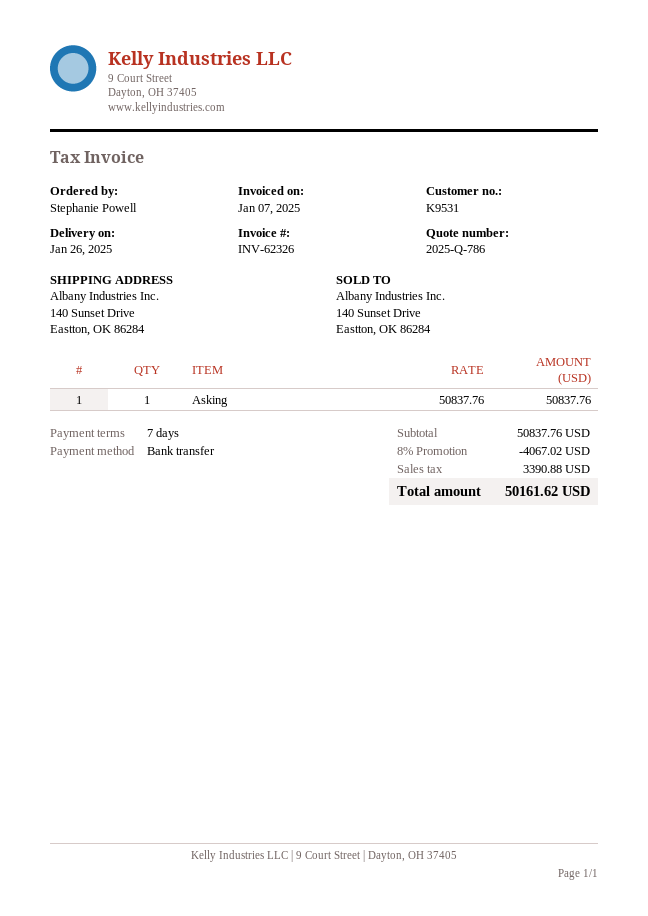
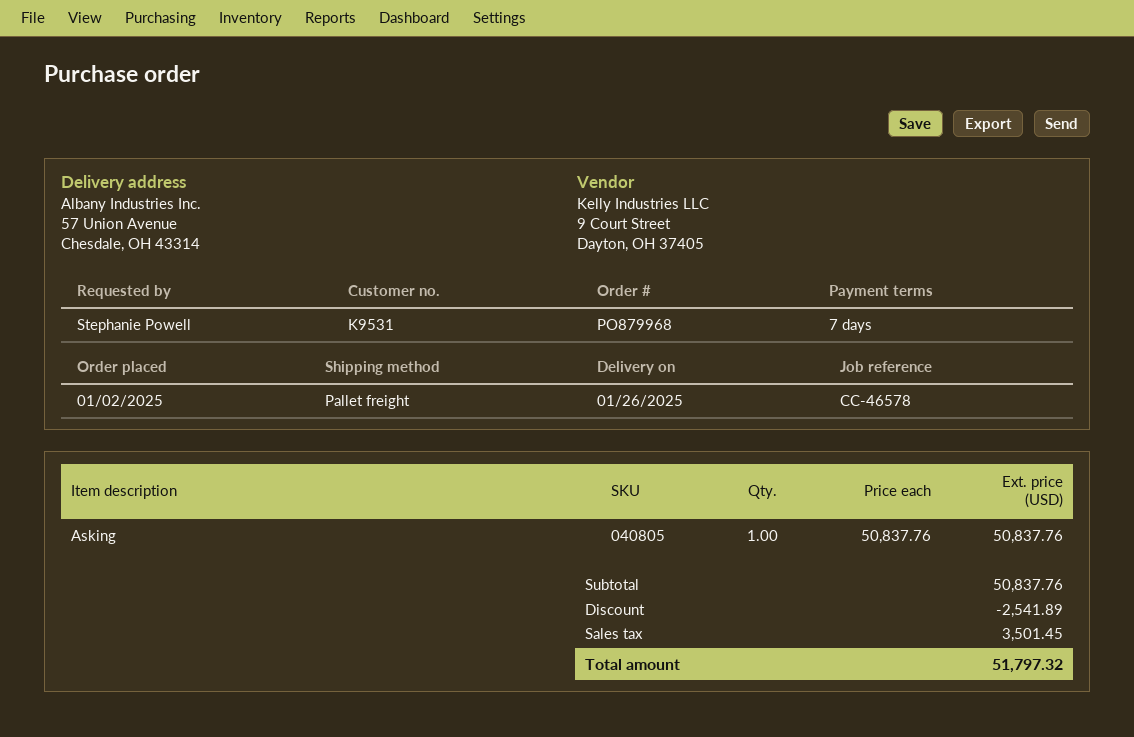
ship to: 140 Sunset Drive, Eastton, OK 86284 -> 57 Union Avenue, Chesdale, OH 43314
discount: 4067.02 -> 2541.89
tax: 3390.88 -> 3501.45
total: 50161.62 -> 51797.32

